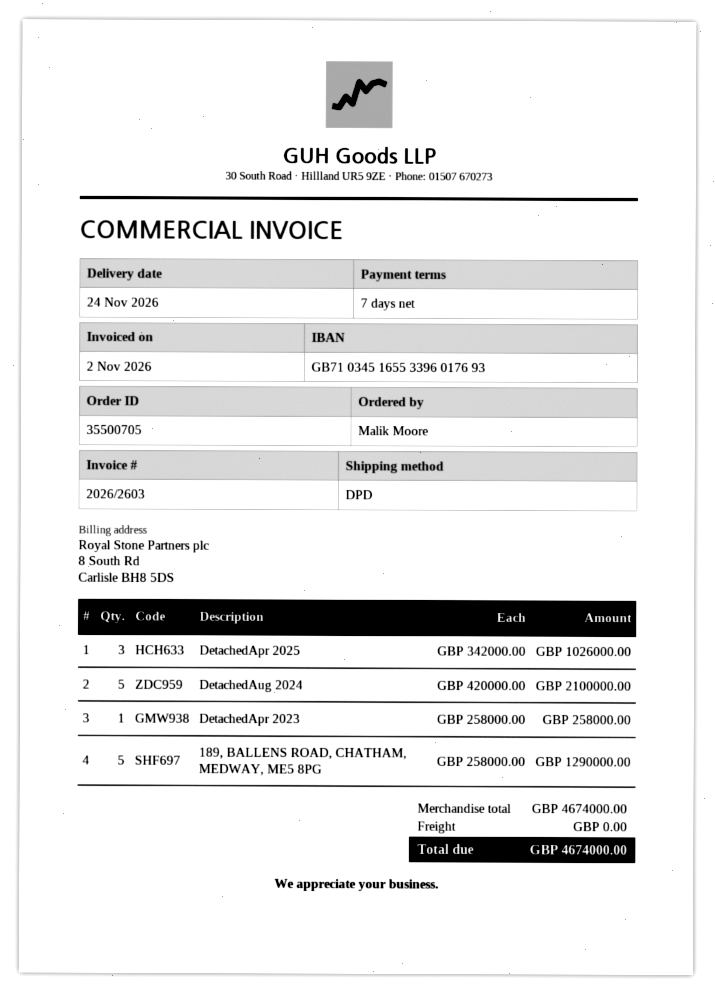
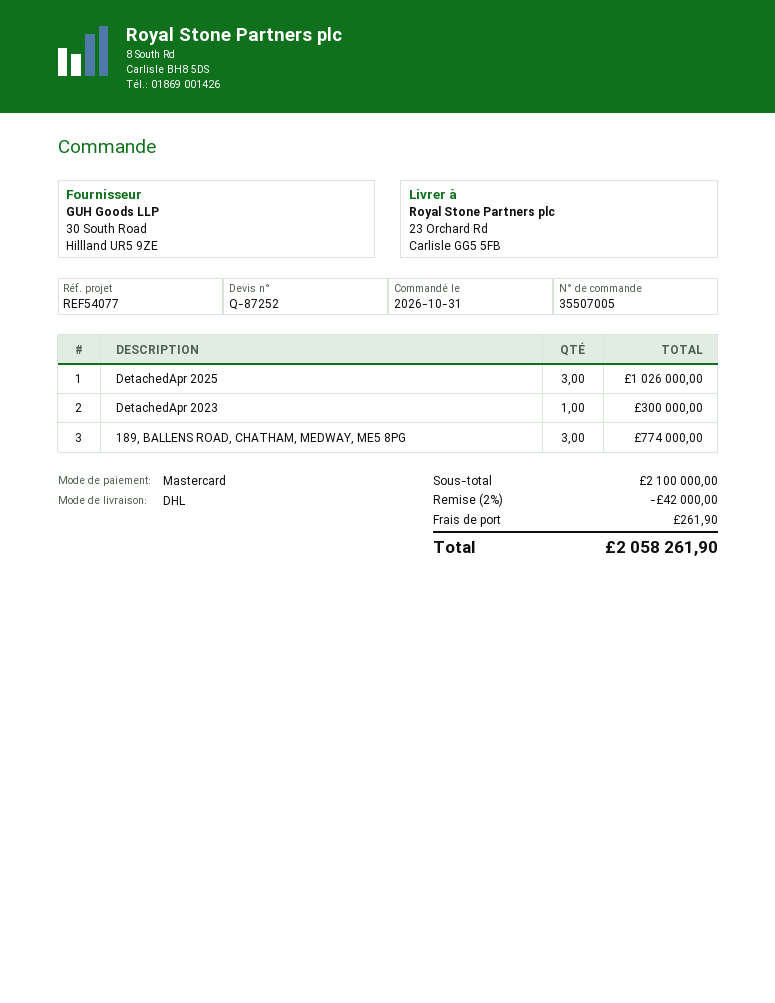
order number: 35500705 -> 35507005
shipping method: DPD -> DHL
DetachedAug 2024: 5 for 2100000.00 -> none
DetachedApr 2023: 1 for 258000.00 -> 1 for 300000.00
189, BALLENS ROAD, CHATHAM, MEDWAY, ME5 8PG: 5 for 1290000.00 -> 3 for 774000.00
subtotal: 4674000.00 -> 2100000.00
discount: none -> 2% = 42000.00
shipping: 0.00 -> 261.90
total: 4674000.00 -> 2058261.90

